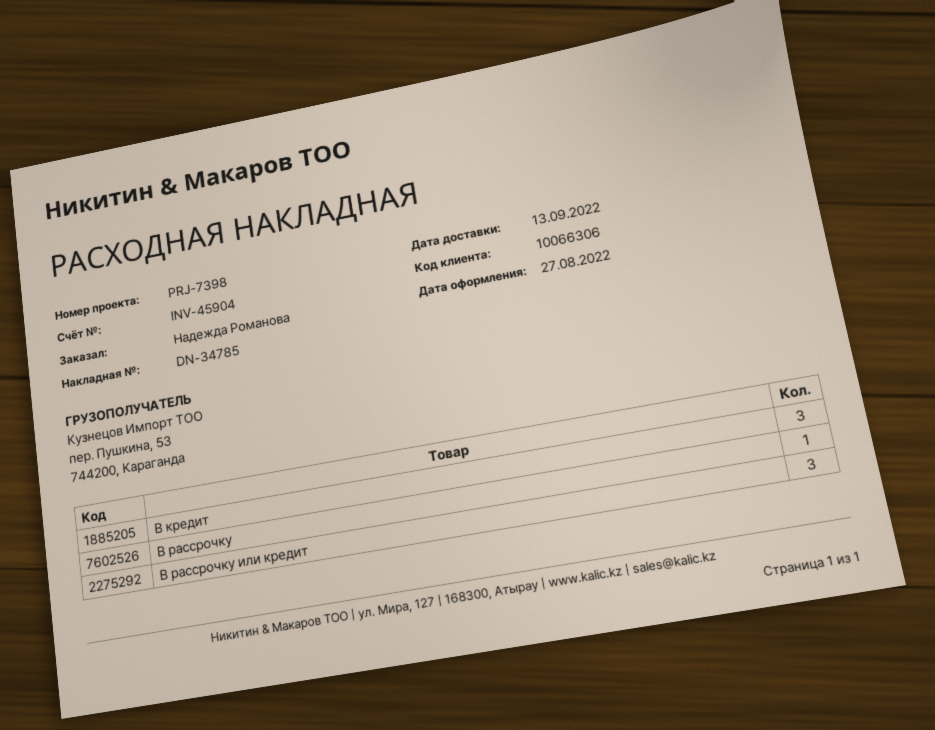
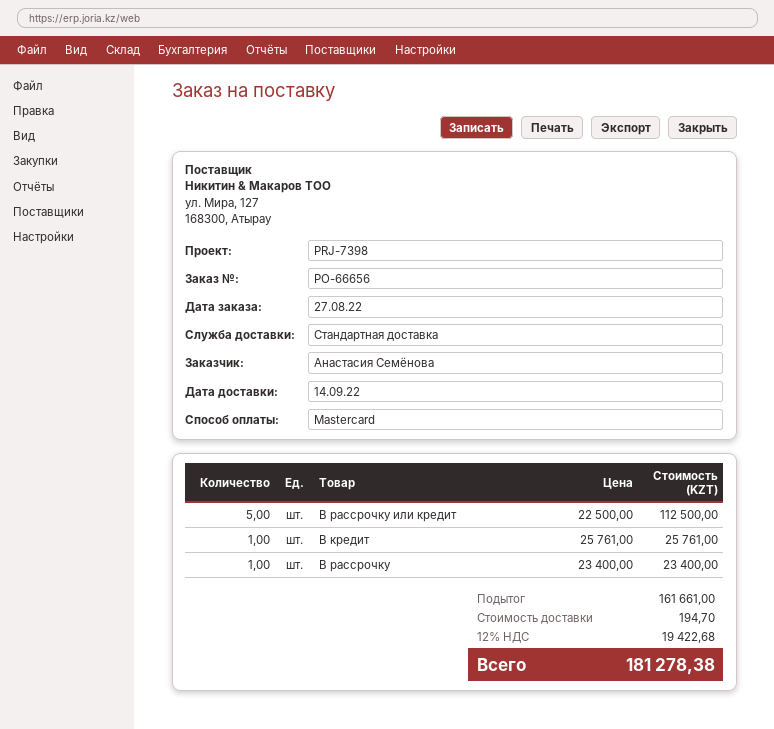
delivery date: 2022-09-13 -> 2022-09-14
ordered by: Надежда Романова -> Анастасия Семёнова
В кредит: 3 -> 1
В рассрочку или кредит: 3 -> 5

